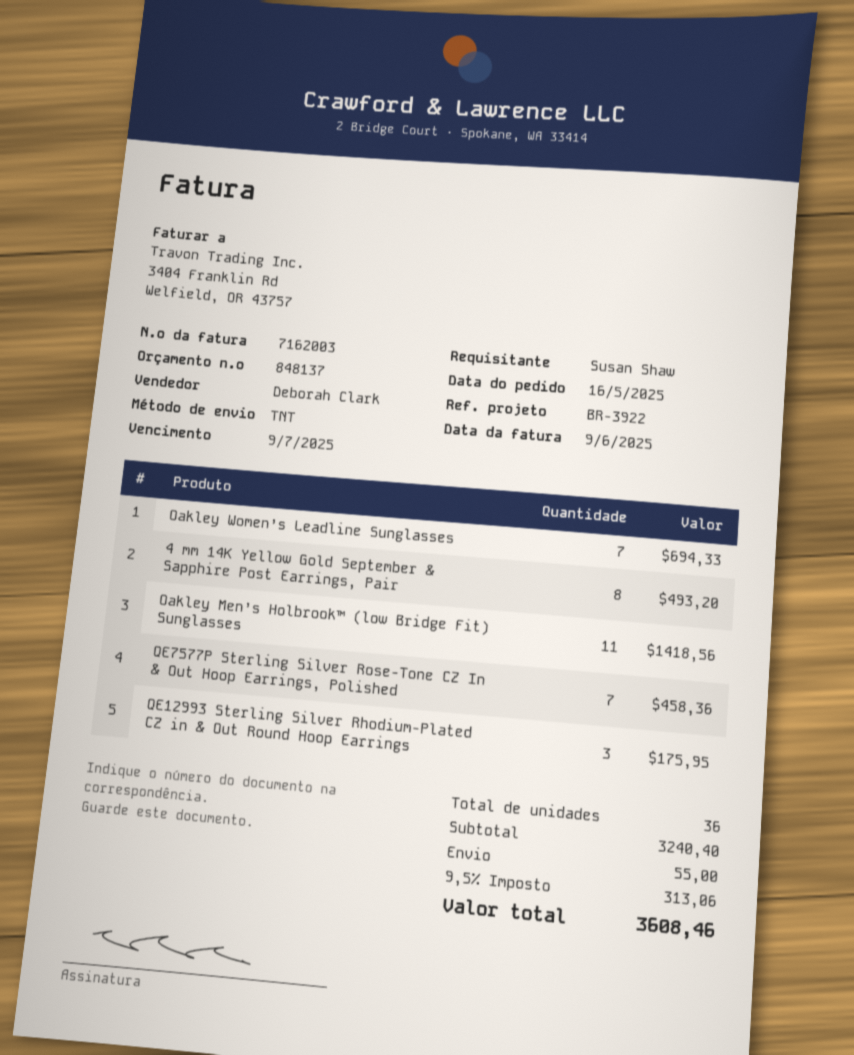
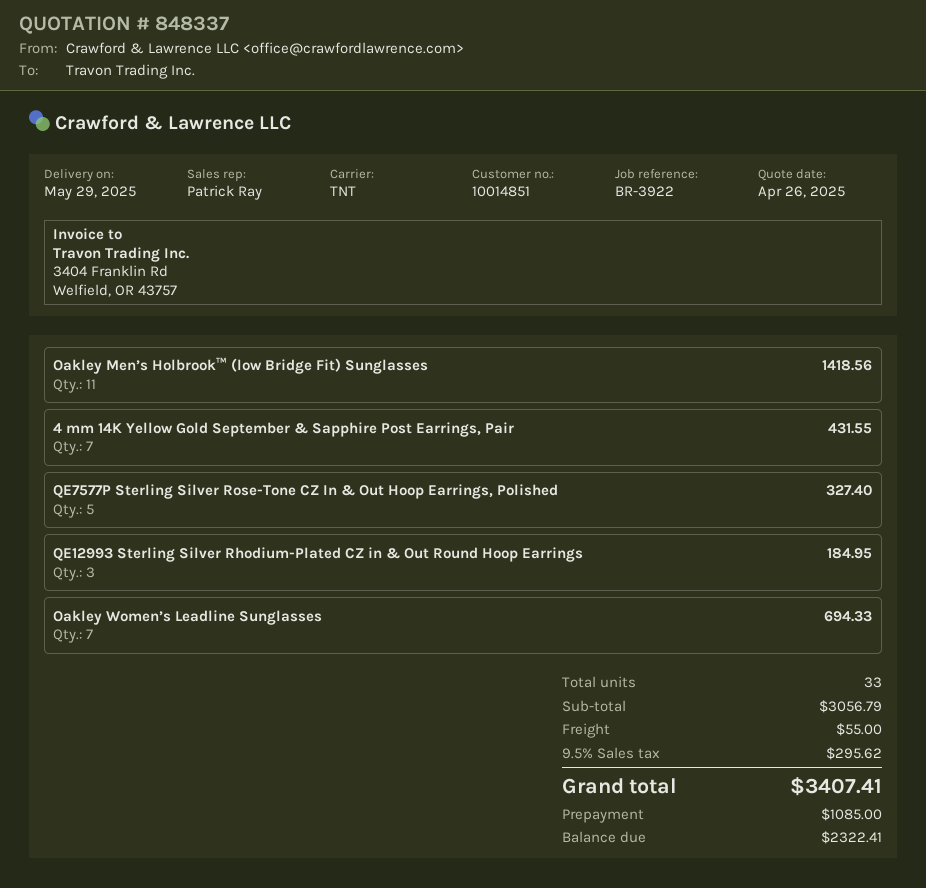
quote number: 848137 -> 848337
sales rep: Deborah Clark -> Patrick Ray
4 mm 14K Yellow Gold September & Sapphire Post Earrings, Pair: 8 for 493.20 -> 7 for 431.55
QE7577P Sterling Silver Rose-Tone CZ In & Out Hoop Earrings, Polished: 7 for 458.36 -> 5 for 327.40
QE12993 Sterling Silver Rhodium-Plated CZ in & Out Round Hoop Earrings: 3 for 175.95 -> 3 for 184.95
total quantity: 36 -> 33
subtotal: 3240.40 -> 3056.79
tax: 9.5% = 313.06 -> 9.5% = 295.62
total: 3608.46 -> 3407.41

